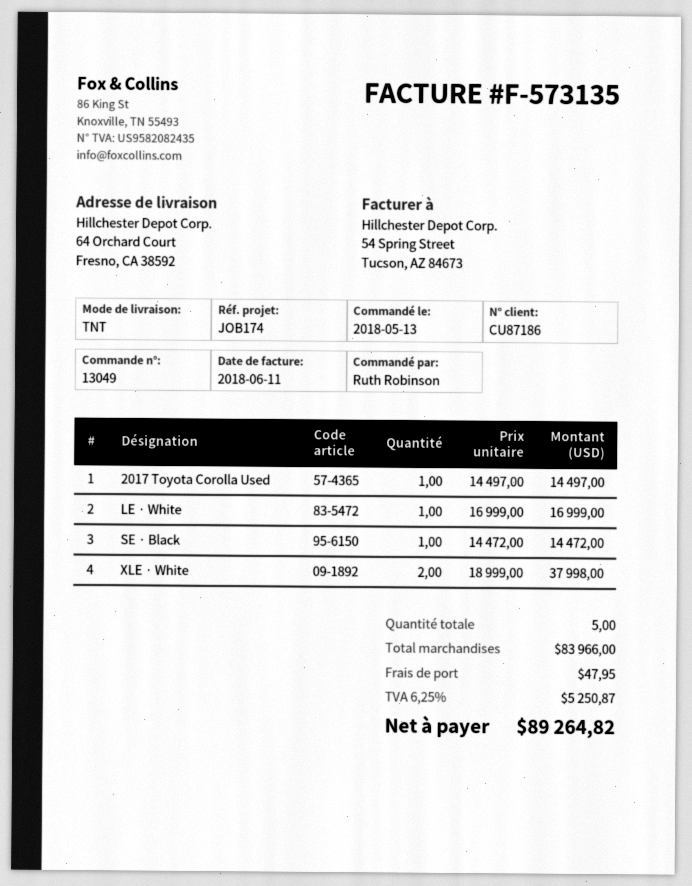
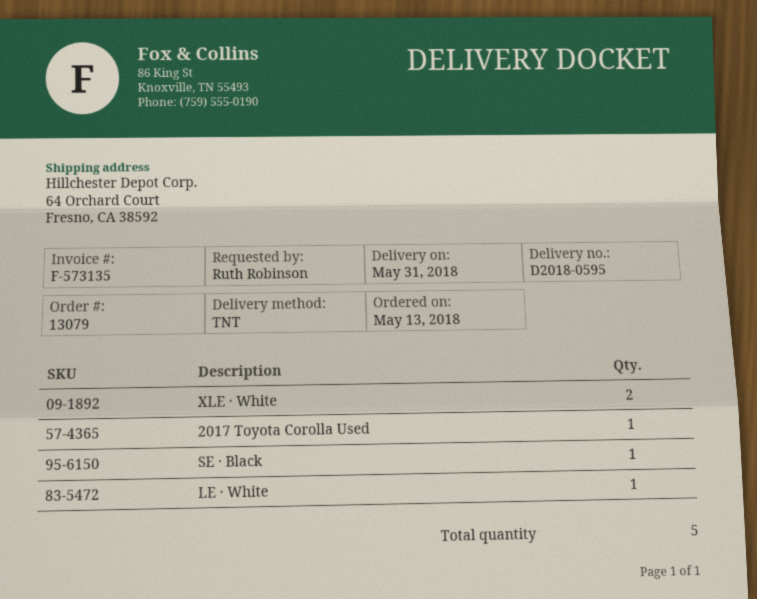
order number: 13049 -> 13079

